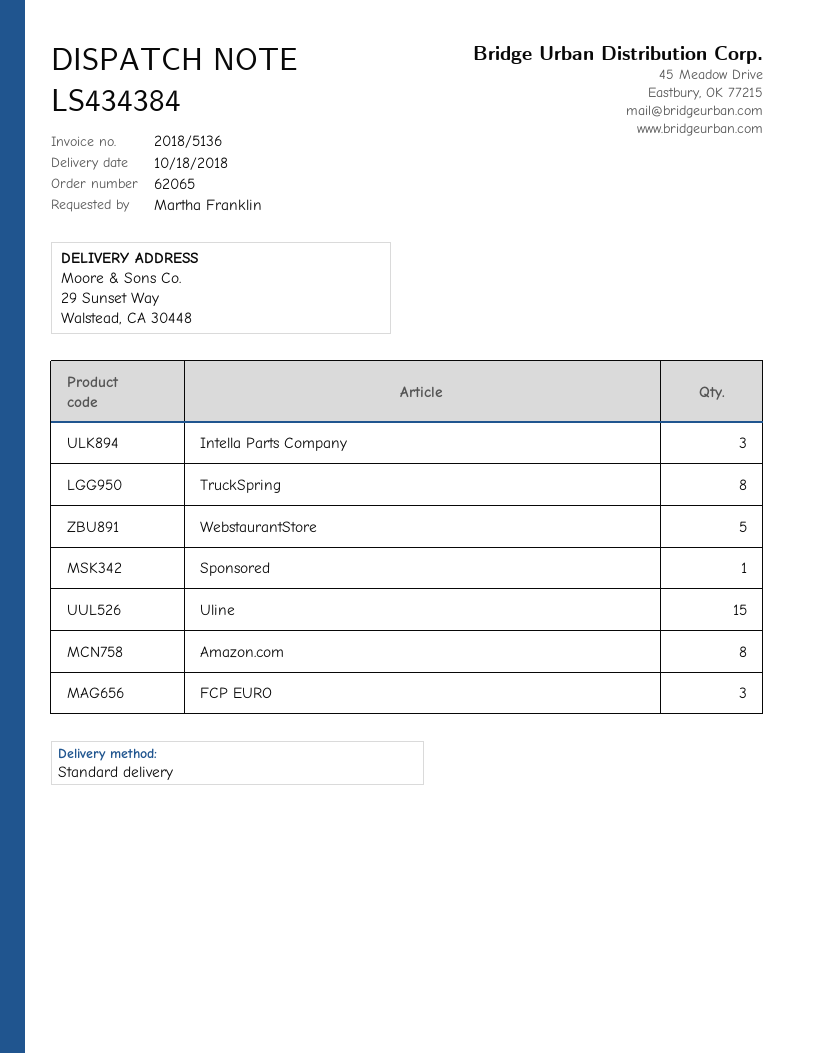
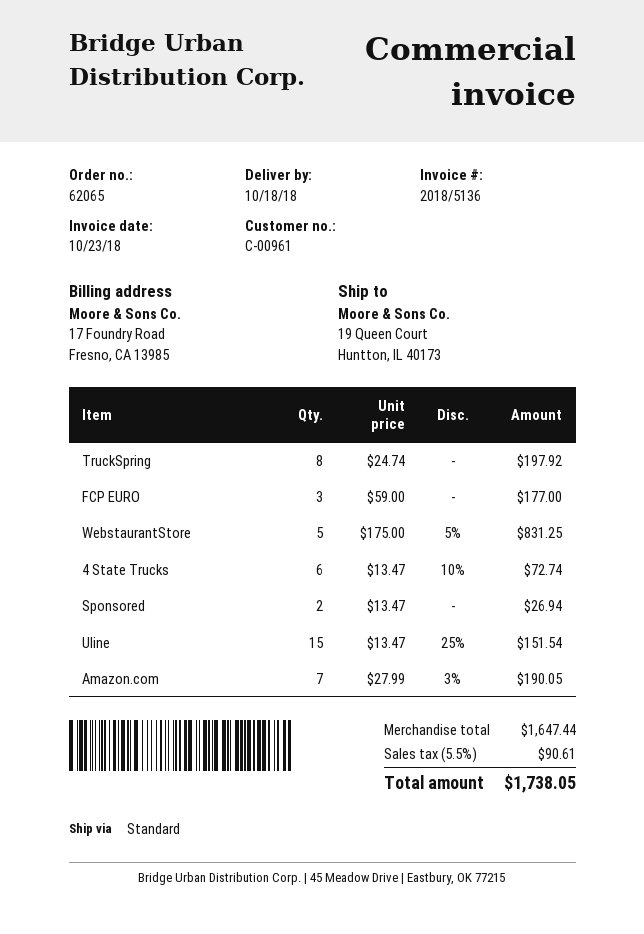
ship to: 29 Sunset Way, Walstead, CA 30448 -> 19 Queen Court, Huntton, IL 40173
Intella Parts Company: 3 -> none
Sponsored: 1 -> 2
Amazon.com: 8 -> 7
4 State Trucks: none -> 6

